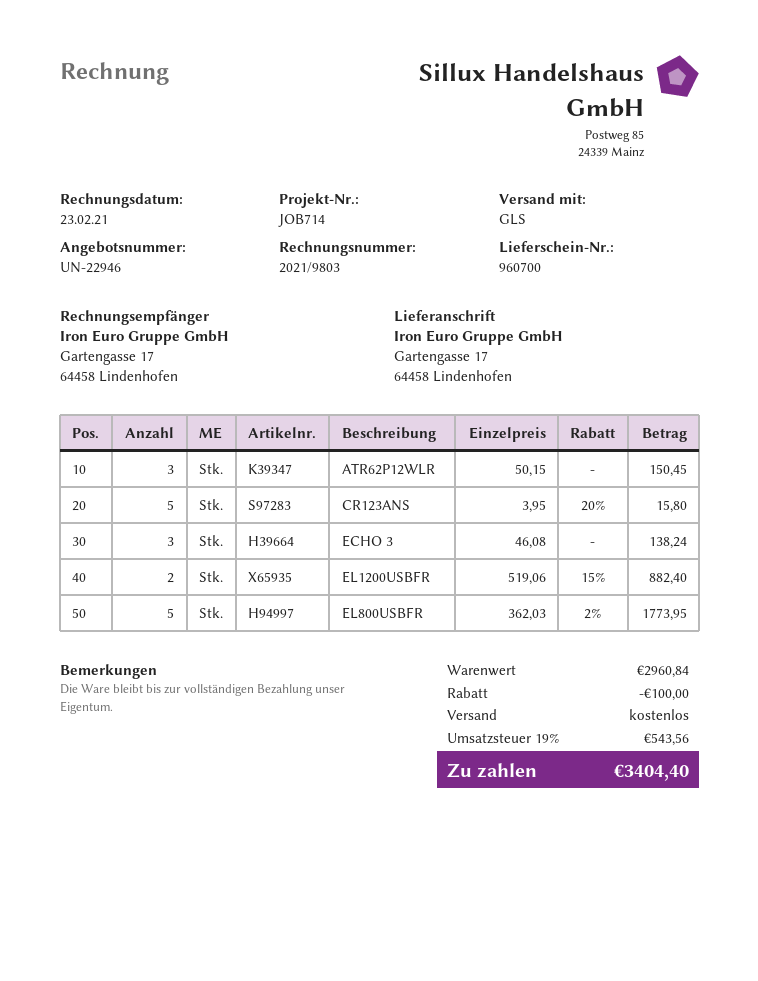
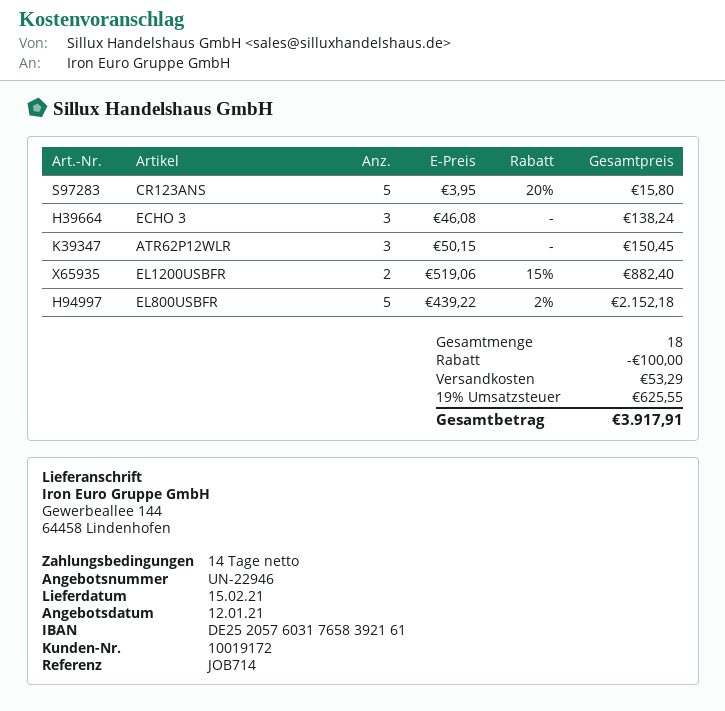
ship to: Gartengasse 17, 64458 Lindenhofen -> Gewerbeallee 144, 64458 Lindenhofen
EL800USBFR: 5 x 362.03 - 2% = 1773.95 -> 5 x 439.22 - 2% = 2152.18
shipping: 0.00 -> 53.29
tax: 19% = 543.56 -> 19% = 625.55
total: 3404.40 -> 3917.91

